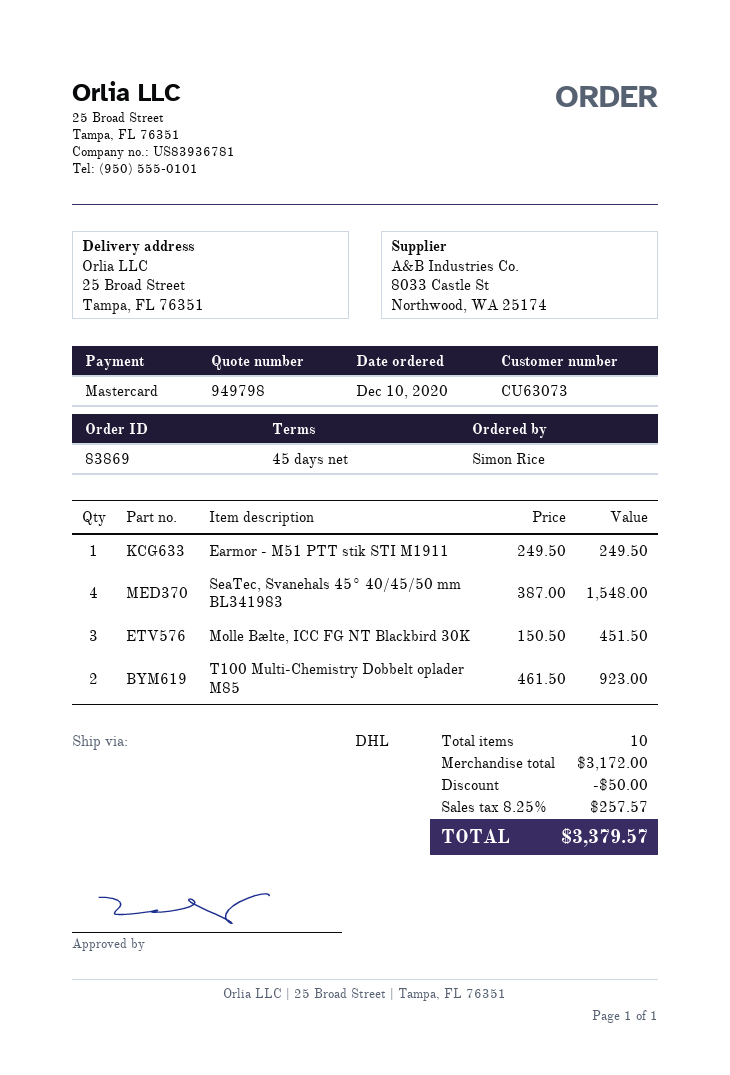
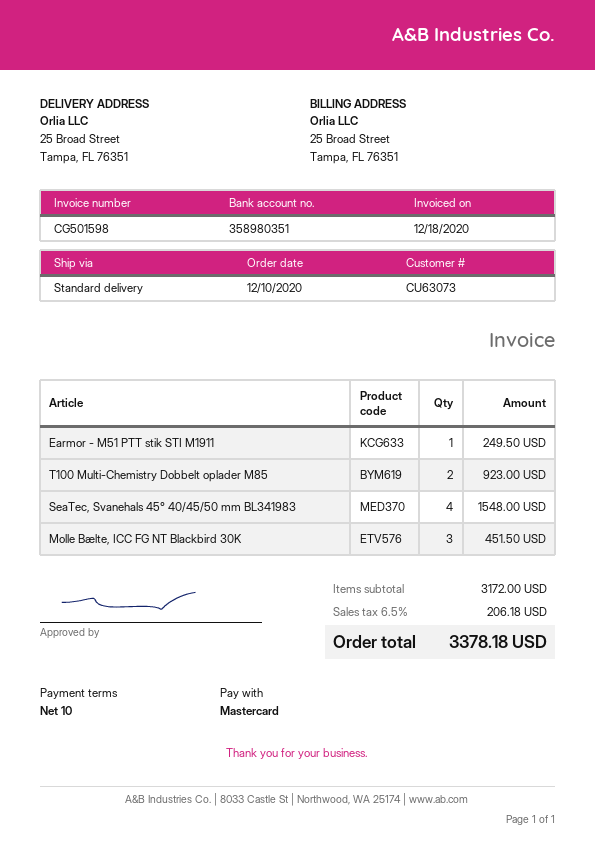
payment terms: 45 days -> 10 days
shipping method: DHL -> standard
discount: 50.00 -> none
tax: 8.25% = 257.57 -> 6.5% = 206.18
total: 3379.57 -> 3378.18

